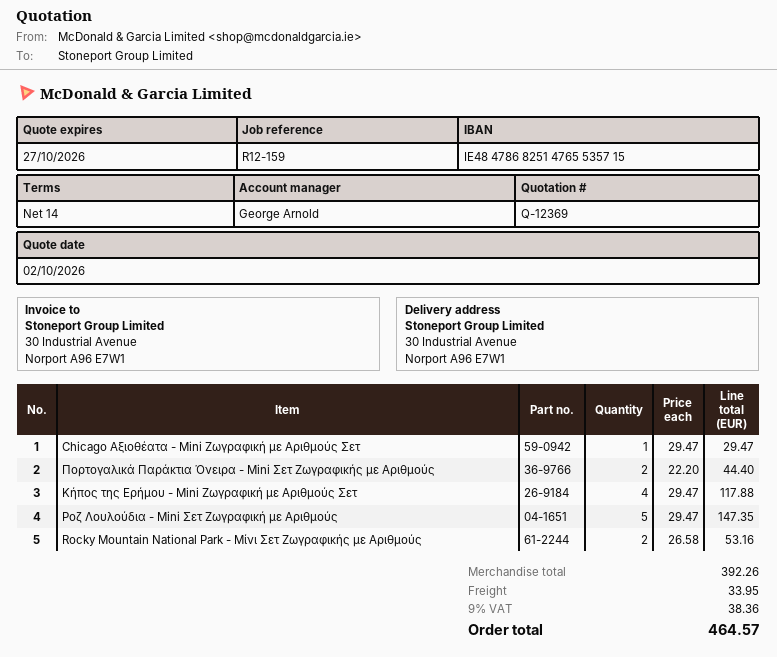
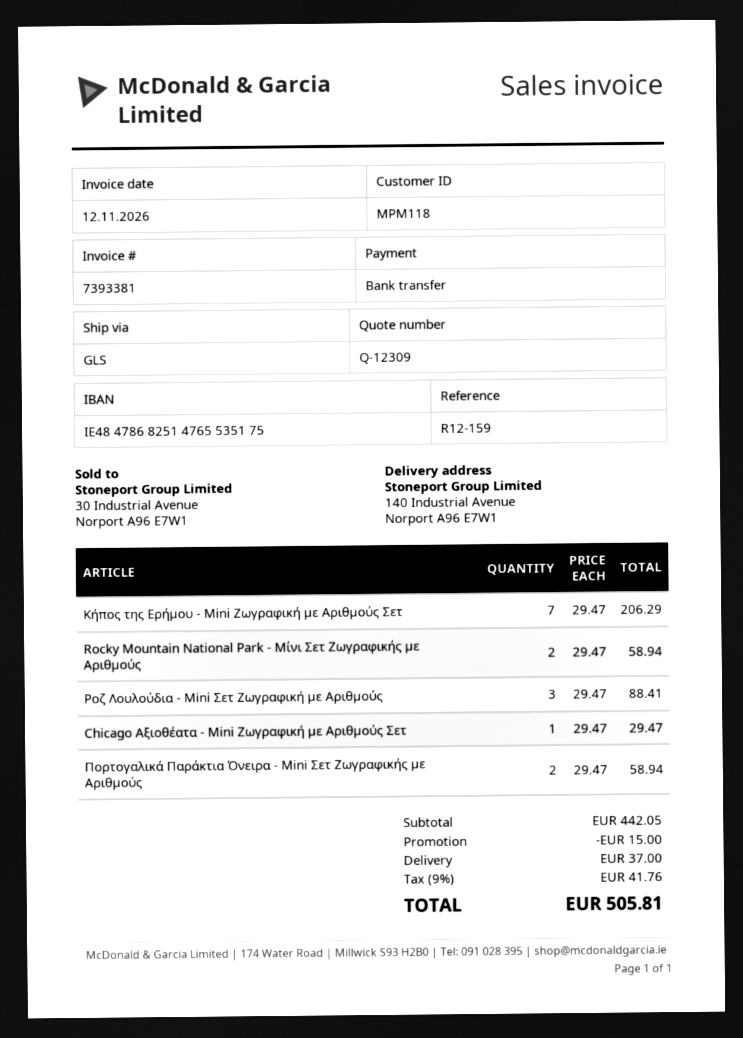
quote number: Q-12369 -> Q-12309
bank account: IE48478682514765535715 -> IE48478682514765535175
ship to: 30 Industrial Avenue, Norport A96 E7W1 -> 140 Industrial Avenue, Norport A96 E7W1
Πορτογαλικά Παράκτια Όνειρα - Mini Σετ Ζωγραφικής με Αριθμούς: 2 x 22.20 = 44.40 -> 2 x 29.47 = 58.94
Κήπος της Ερήμου - Mini Ζωγραφική με Αριθμούς Σετ: 4 x 29.47 = 117.88 -> 7 x 29.47 = 206.29
Ροζ Λουλούδια - Mini Σετ Ζωγραφική με Αριθμούς: 5 x 29.47 = 147.35 -> 3 x 29.47 = 88.41
Rocky Mountain National Park - Μίνι Σετ Ζωγραφικής με Αριθμούς: 2 x 26.58 = 53.16 -> 2 x 29.47 = 58.94
subtotal: 392.26 -> 442.05
discount: none -> 15.00
shipping: 33.95 -> 37.00
tax: 9% = 38.36 -> 9% = 41.76
total: 464.57 -> 505.81

